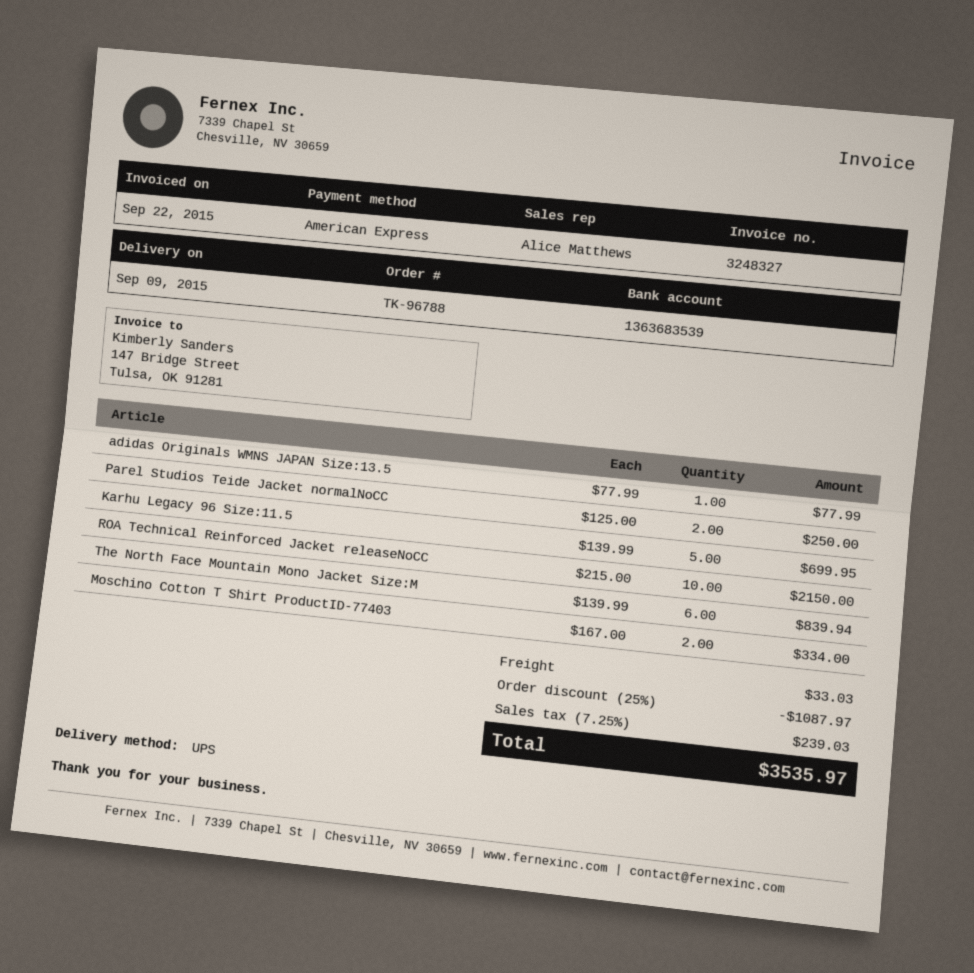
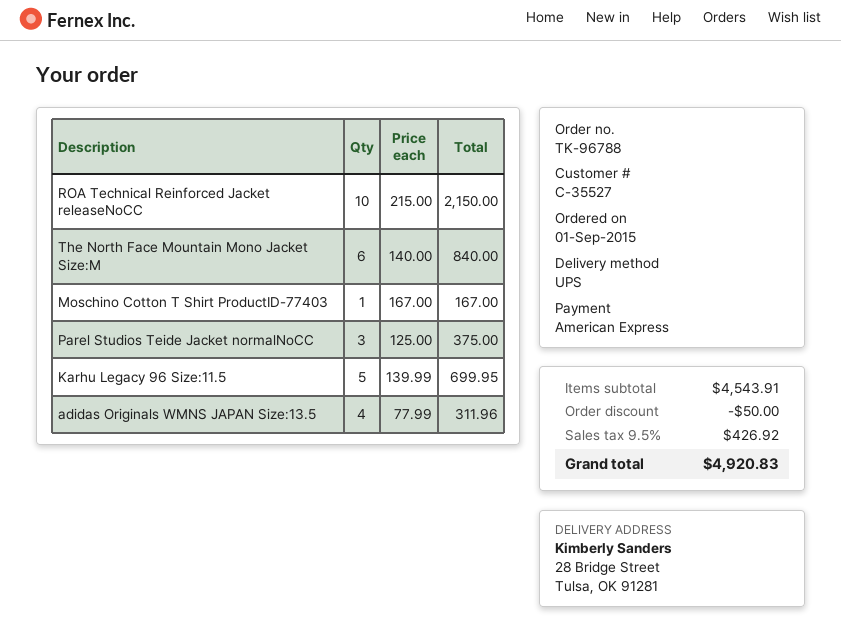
adidas Originals WMNS JAPAN Size:13.5: 1 x 77.99 = 77.99 -> 4 x 77.99 = 311.96
Parel Studios Teide Jacket normalNoCC: 2 x 125.00 = 250.00 -> 3 x 125.00 = 375.00
The North Face Mountain Mono Jacket Size:M: 6 x 139.99 = 839.94 -> 6 x 140.00 = 840.00
Moschino Cotton T Shirt ProductID-77403: 2 x 167.00 = 334.00 -> 1 x 167.00 = 167.00
discount: 1087.97 -> 50.00
shipping: 33.03 -> none
tax: 7.25% = 239.03 -> 9.5% = 426.92
total: 3535.97 -> 4920.83

